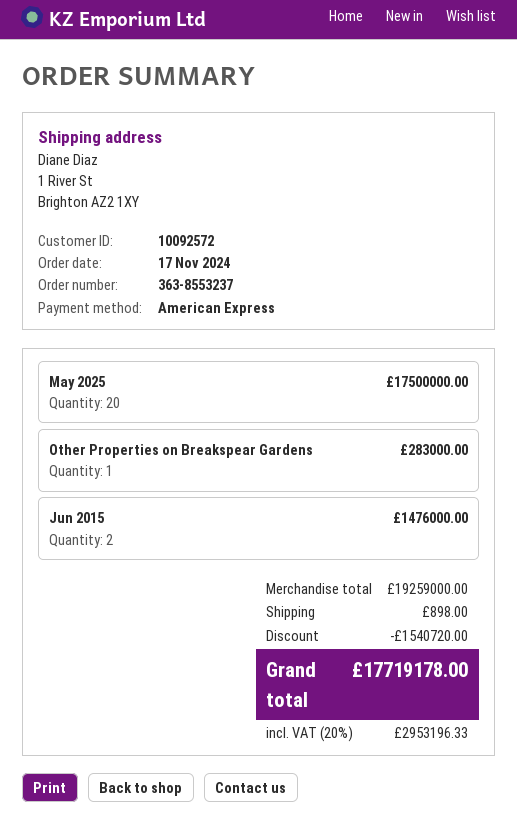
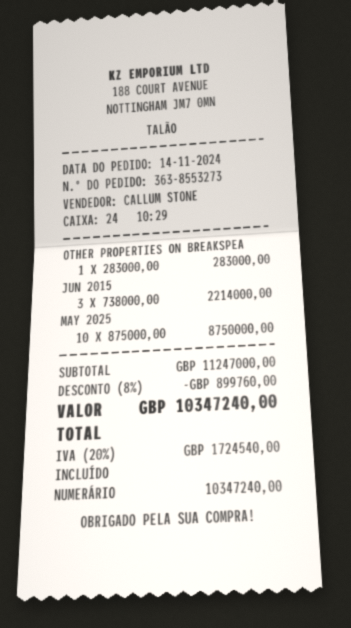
order number: 363-8553237 -> 363-8553273
order date: 2024-11-17 -> 2024-11-14
payment method: American Express -> cash
May 2025: 20 for 17500000.00 -> 10 for 8750000.00
Jun 2015: 2 for 1476000.00 -> 3 for 2214000.00
subtotal: 19259000.00 -> 11247000.00
discount: 1540720.00 -> 899760.00
shipping: 898.00 -> none
tax: 20% = 2953196.33 -> 20% = 1724540.00
total: 17719178.00 -> 10347240.00

